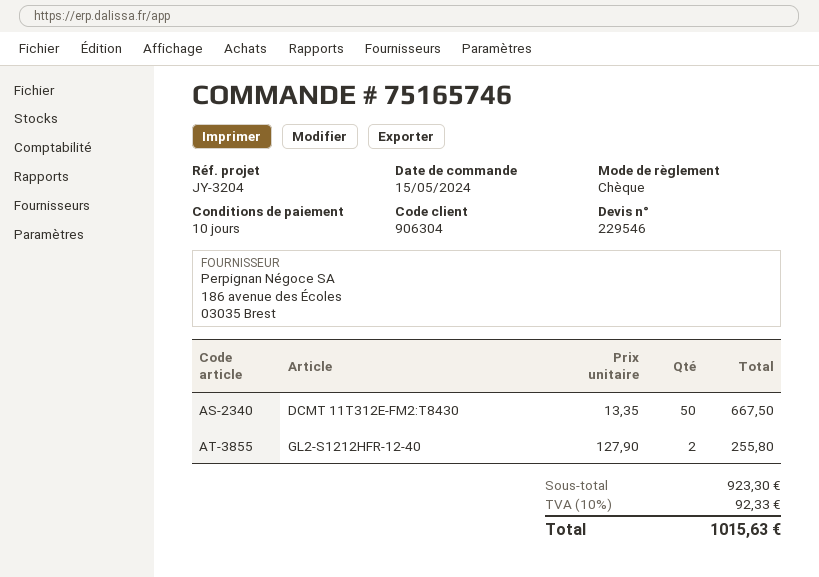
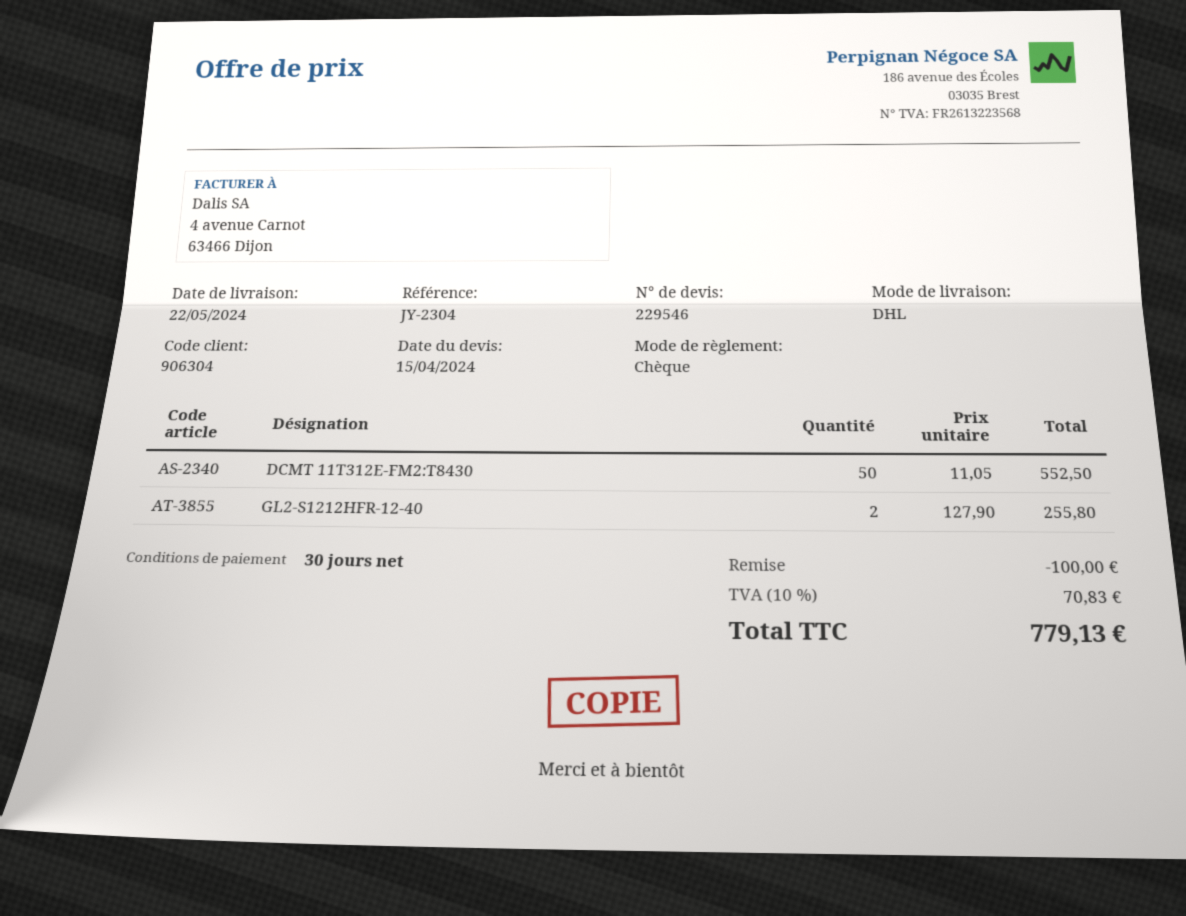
payment terms: 10 days -> 30 days
reference: JY-3204 -> JY-2304
DCMT 11T312E-FM2:T8430: 50 x 13.35 = 667.50 -> 50 x 11.05 = 552.50
discount: none -> 100.00
tax: 10% = 92.33 -> 10% = 70.83
total: 1015.63 -> 779.13

